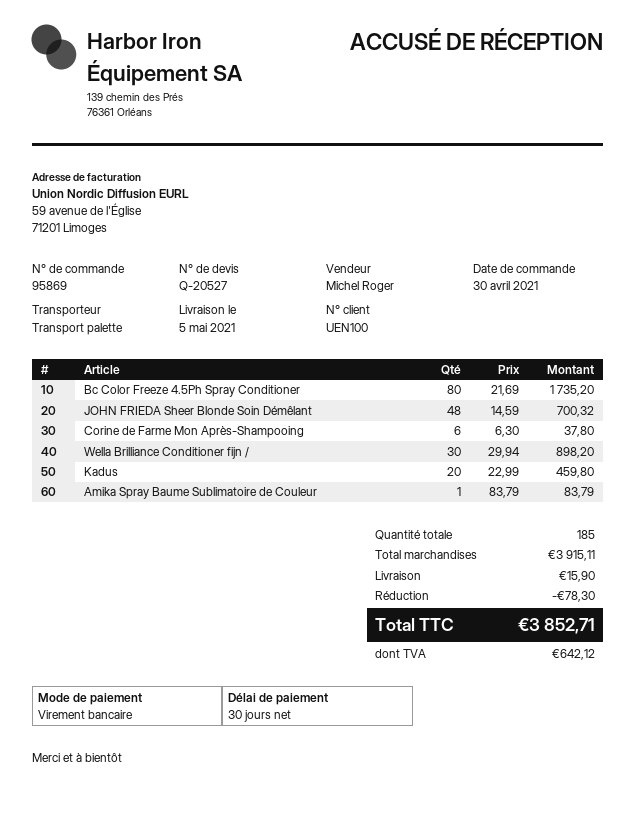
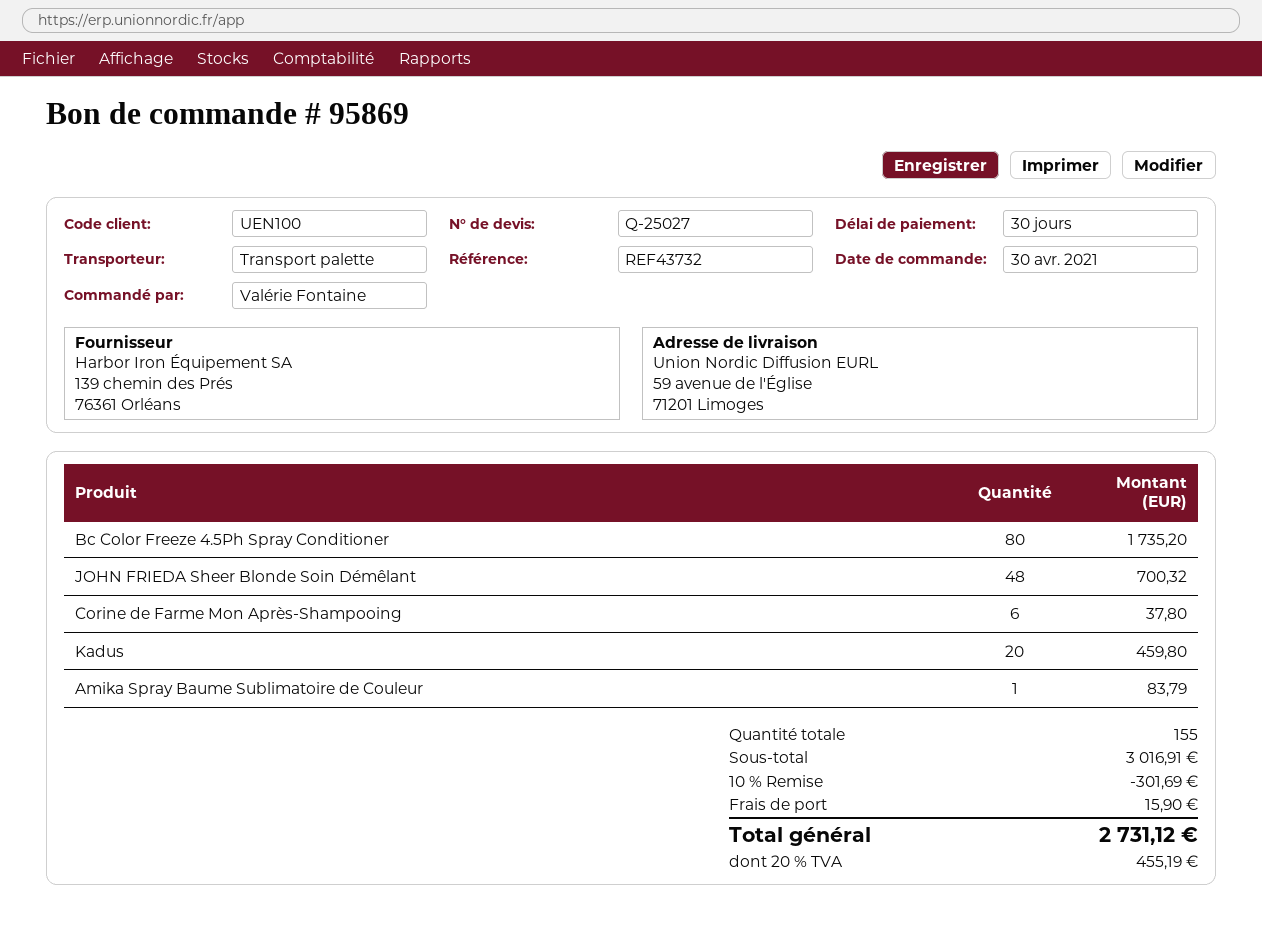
quote number: Q-20527 -> Q-25027
Wella Brilliance Conditioner fijn /: 30 for 898.20 -> none
total quantity: 185 -> 155
subtotal: 3915.11 -> 3016.91
discount: 78.30 -> 301.69
tax: 642.12 -> 455.19
total: 3852.71 -> 2731.12

